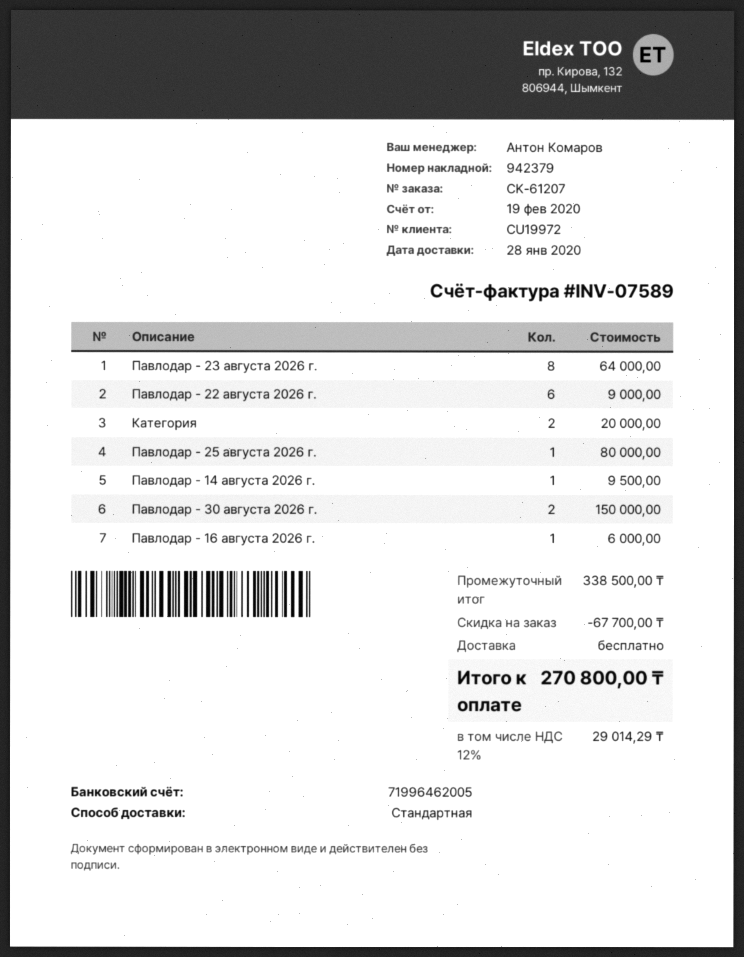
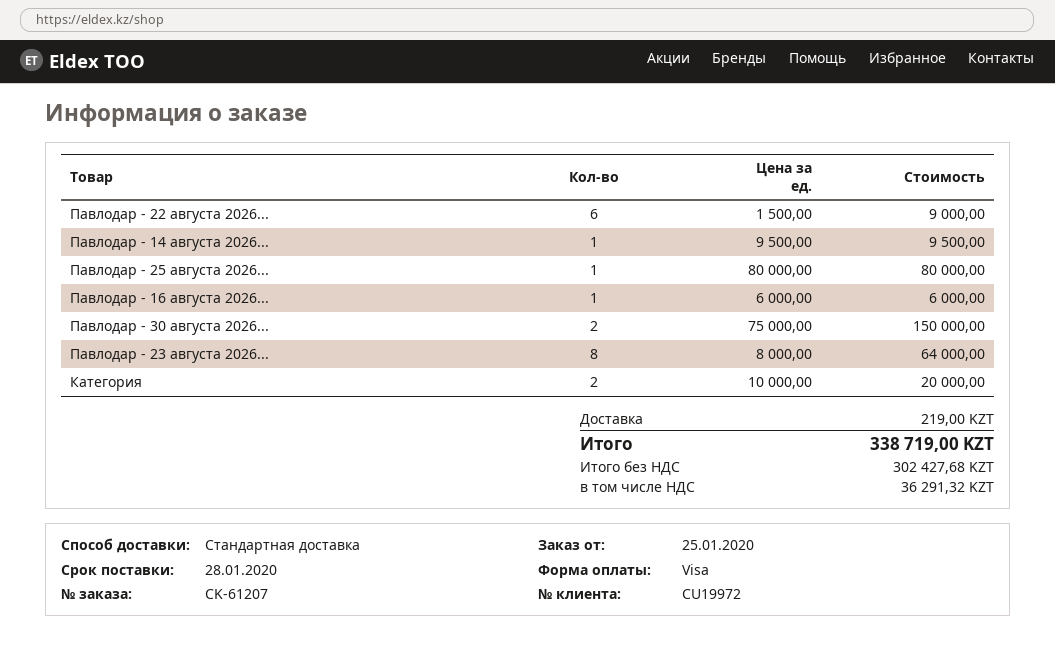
discount: 67700.00 -> none
shipping: 0.00 -> 219.00
tax: 29014.29 -> 36291.32
total: 270800.00 -> 338719.00

